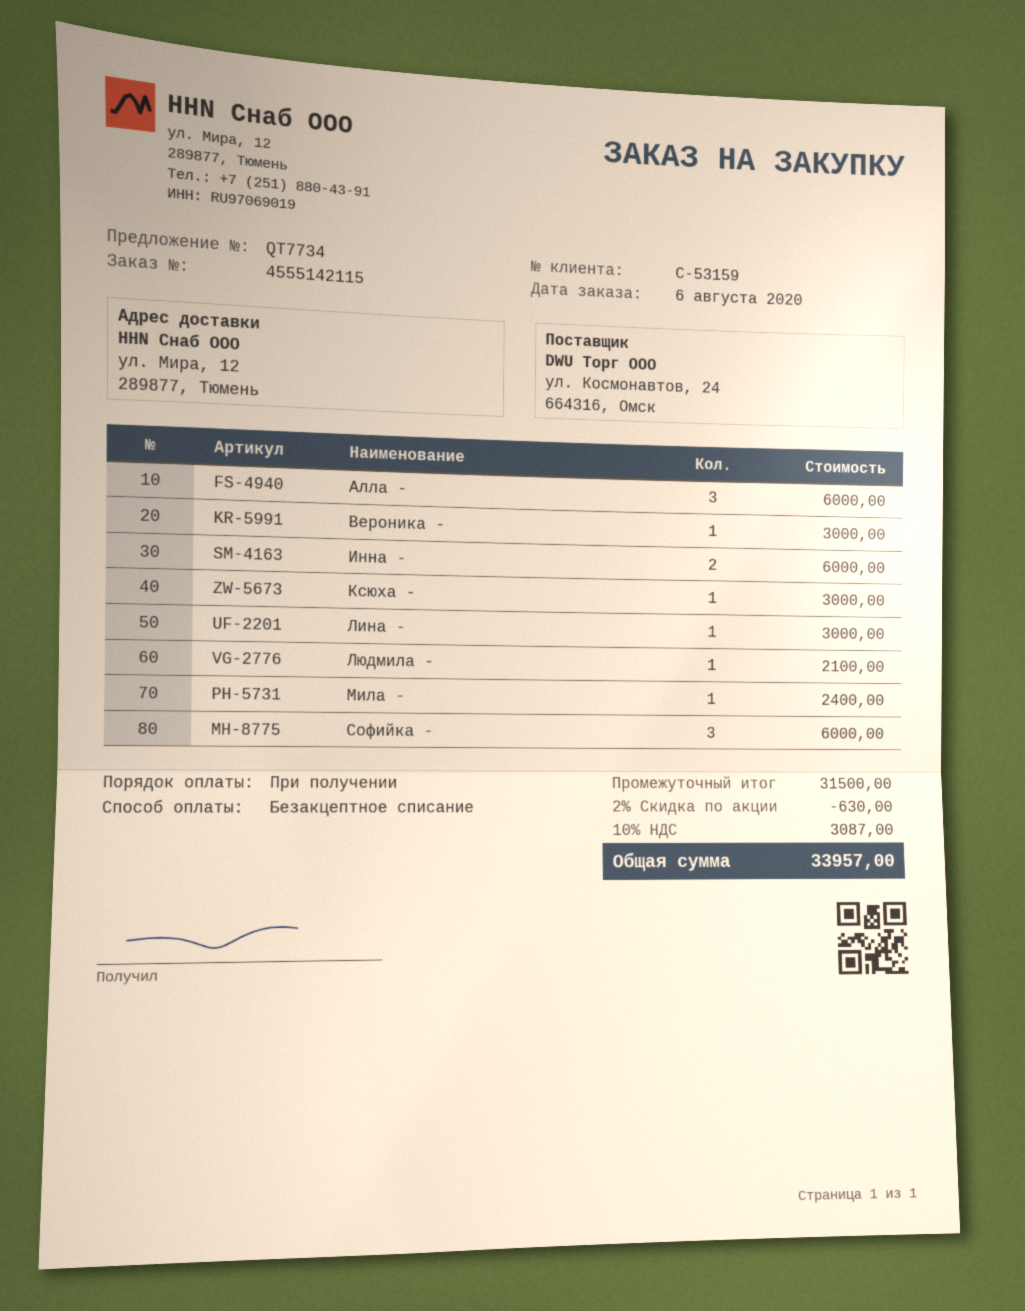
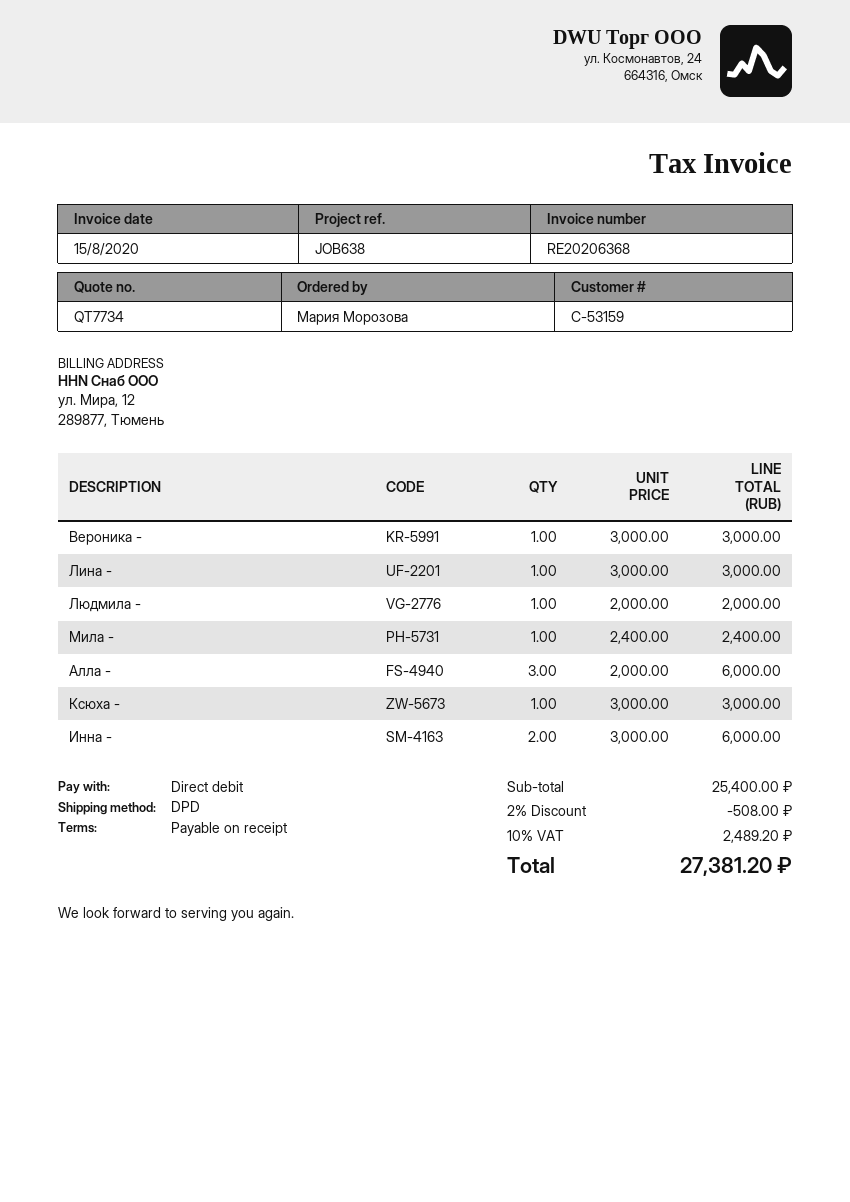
Людмила -: 1 for 2100.00 -> 1 for 2000.00
Софийка -: 3 for 6000.00 -> none
subtotal: 31500.00 -> 25400.00
discount: 2% = 630.00 -> 2% = 508.00
tax: 10% = 3087.00 -> 10% = 2489.20
total: 33957.00 -> 27381.20

